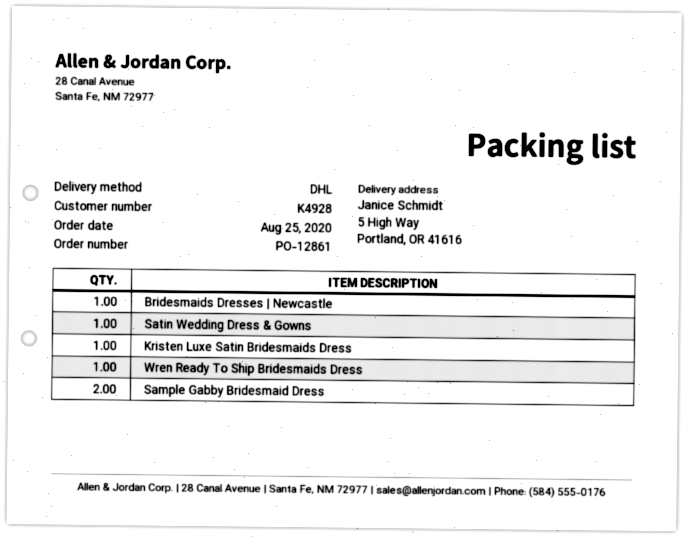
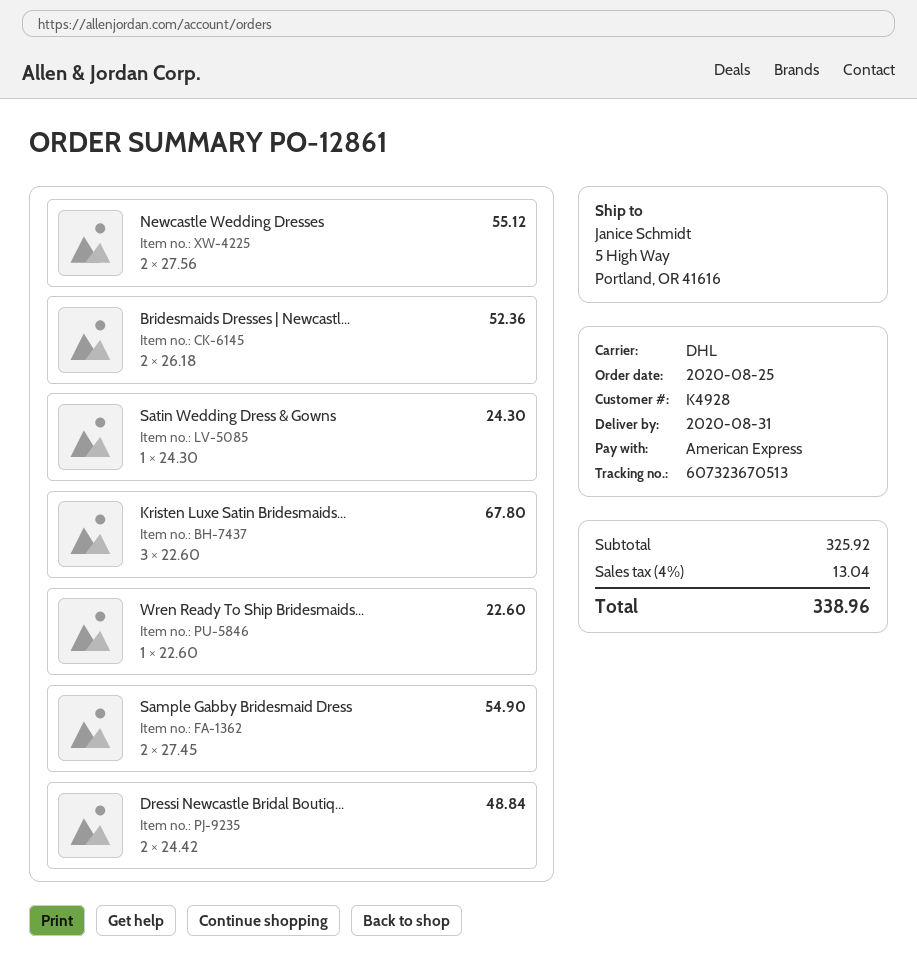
Bridesmaids Dresses | Newcastle: 1 -> 2
Kristen Luxe Satin Bridesmaids Dress: 1 -> 3
Newcastle Wedding Dresses: none -> 2
Dressi Newcastle Bridal Boutiq...: none -> 2

